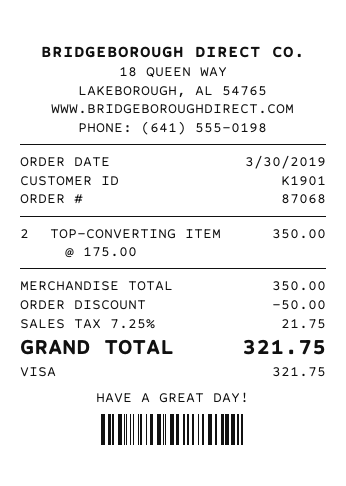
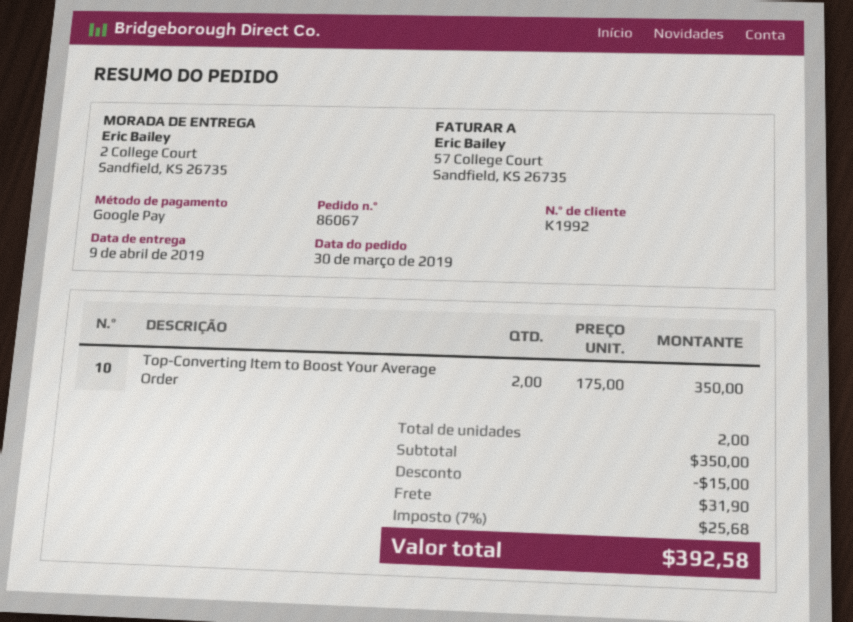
order number: 87068 -> 86067
customer number: K1901 -> K1992
payment method: Visa -> Google Pay
discount: 50.00 -> 15.00
shipping: none -> 31.90
tax: 7.25% = 21.75 -> 7% = 25.68
total: 321.75 -> 392.58

